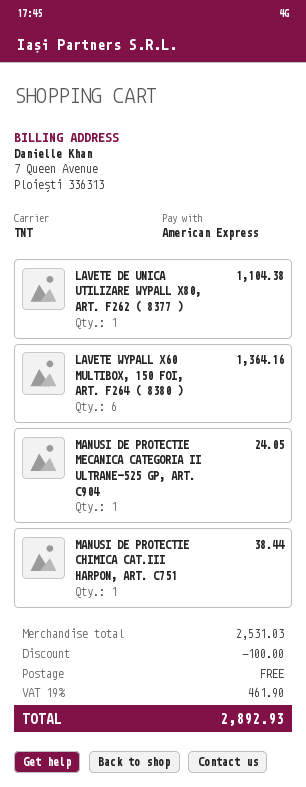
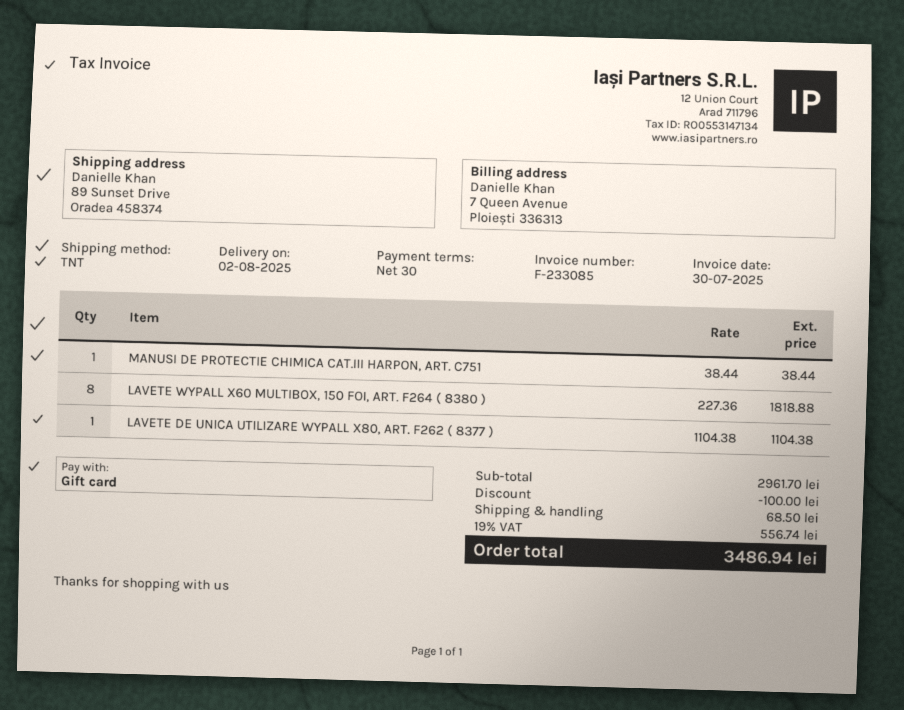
payment method: American Express -> gift card
LAVETE WYPALL X60 MULTIBOX, 150 FOI, ART. F264 ( 8380 ): 6 for 1364.16 -> 8 for 1818.88
MANUSI DE PROTECTIE MECANICA CATEGORIA II ULTRANE-525 GP, ART. C904: 1 for 24.05 -> none
subtotal: 2531.03 -> 2961.70
shipping: 0.00 -> 68.50
tax: 19% = 461.90 -> 19% = 556.74
total: 2892.93 -> 3486.94

